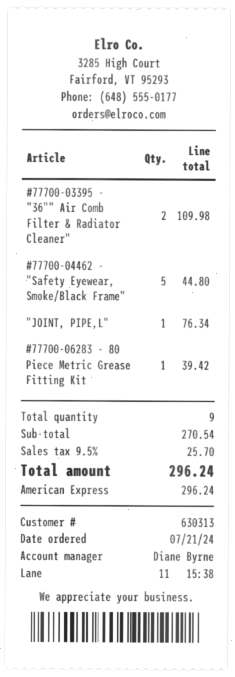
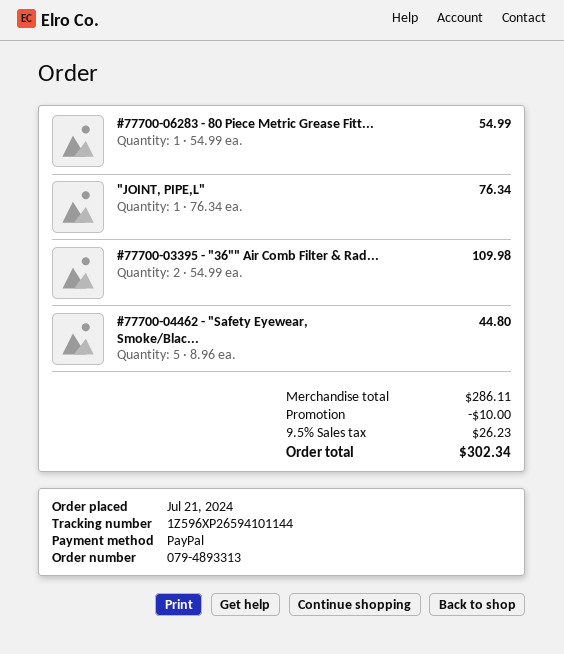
payment method: American Express -> PayPal
#77700-06283 - 80 Piece Metric Grease Fitting Kit: 1 for 39.42 -> 1 for 54.99
subtotal: 270.54 -> 286.11
discount: none -> 10.00
tax: 9.5% = 25.70 -> 9.5% = 26.23
total: 296.24 -> 302.34

